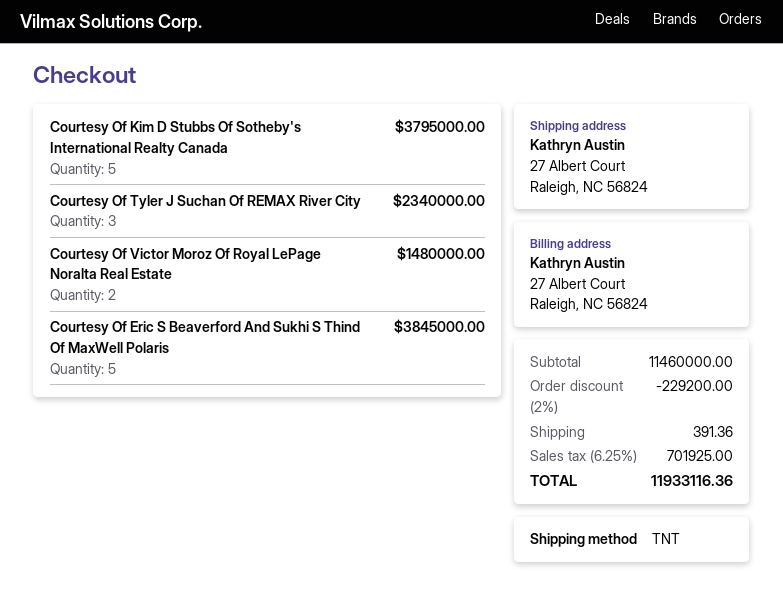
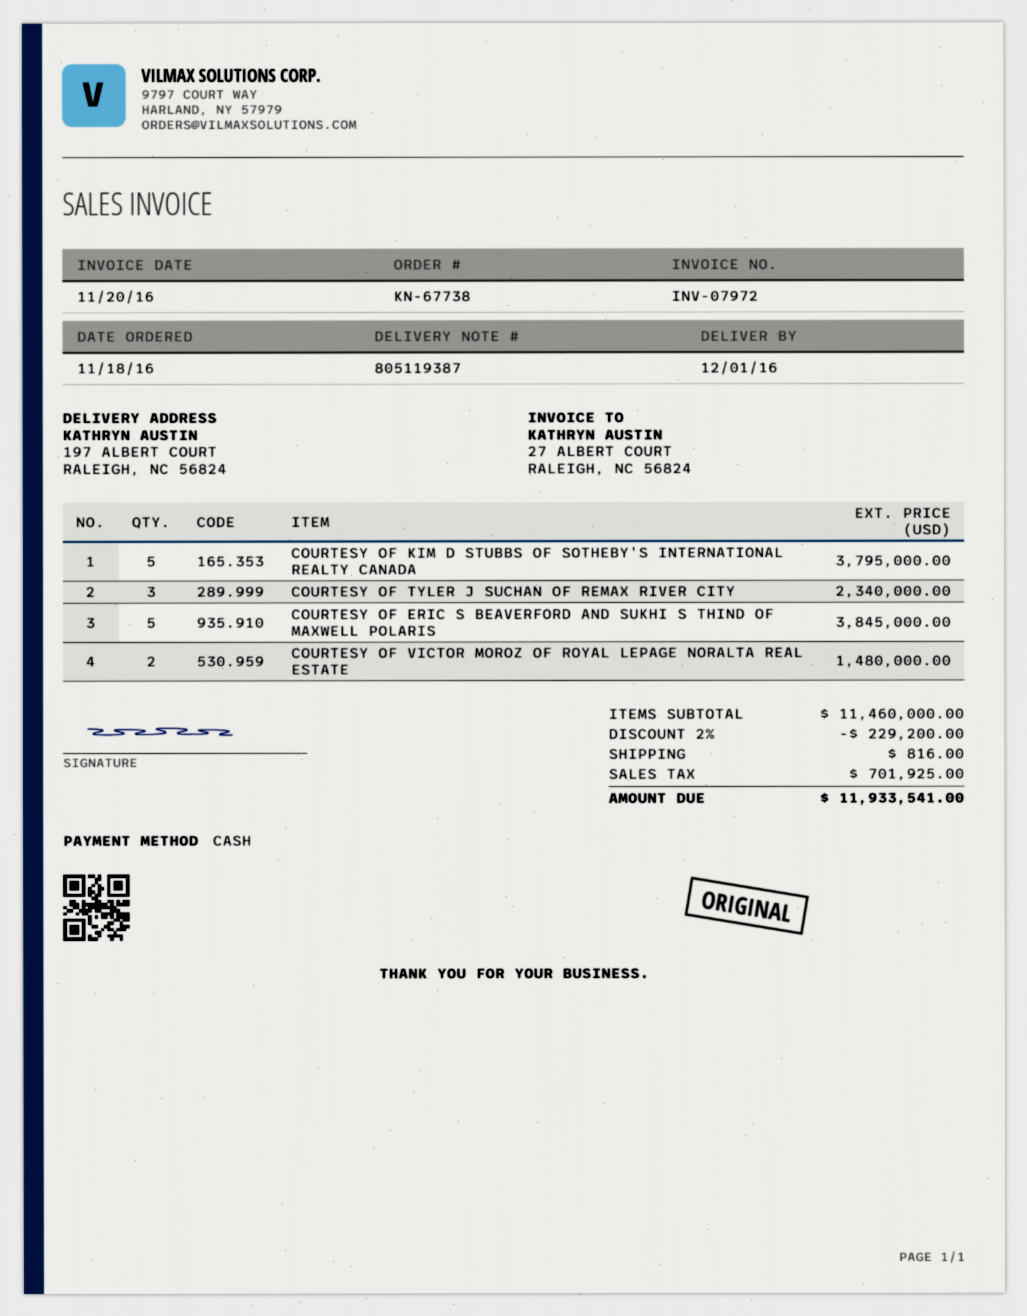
ship to: 27 Albert Court, Raleigh, NC 56824 -> 197 ALBERT COURT, RALEIGH, NC 56824
shipping: 391.36 -> 816.00
total: 11933116.36 -> 11933541.00

